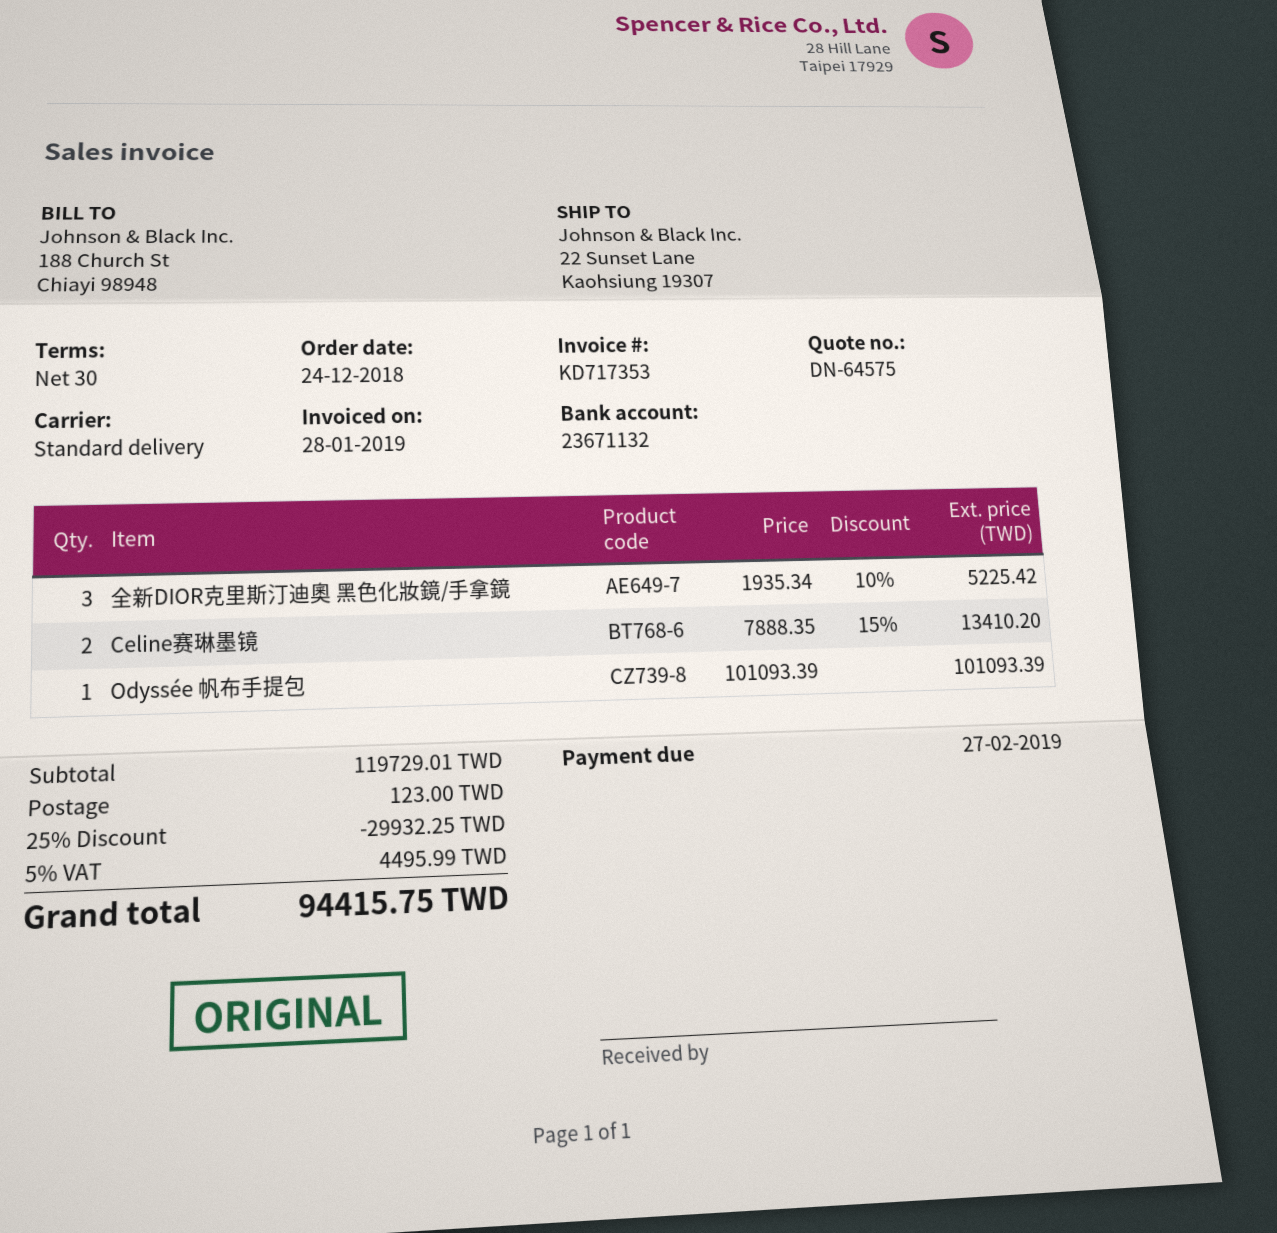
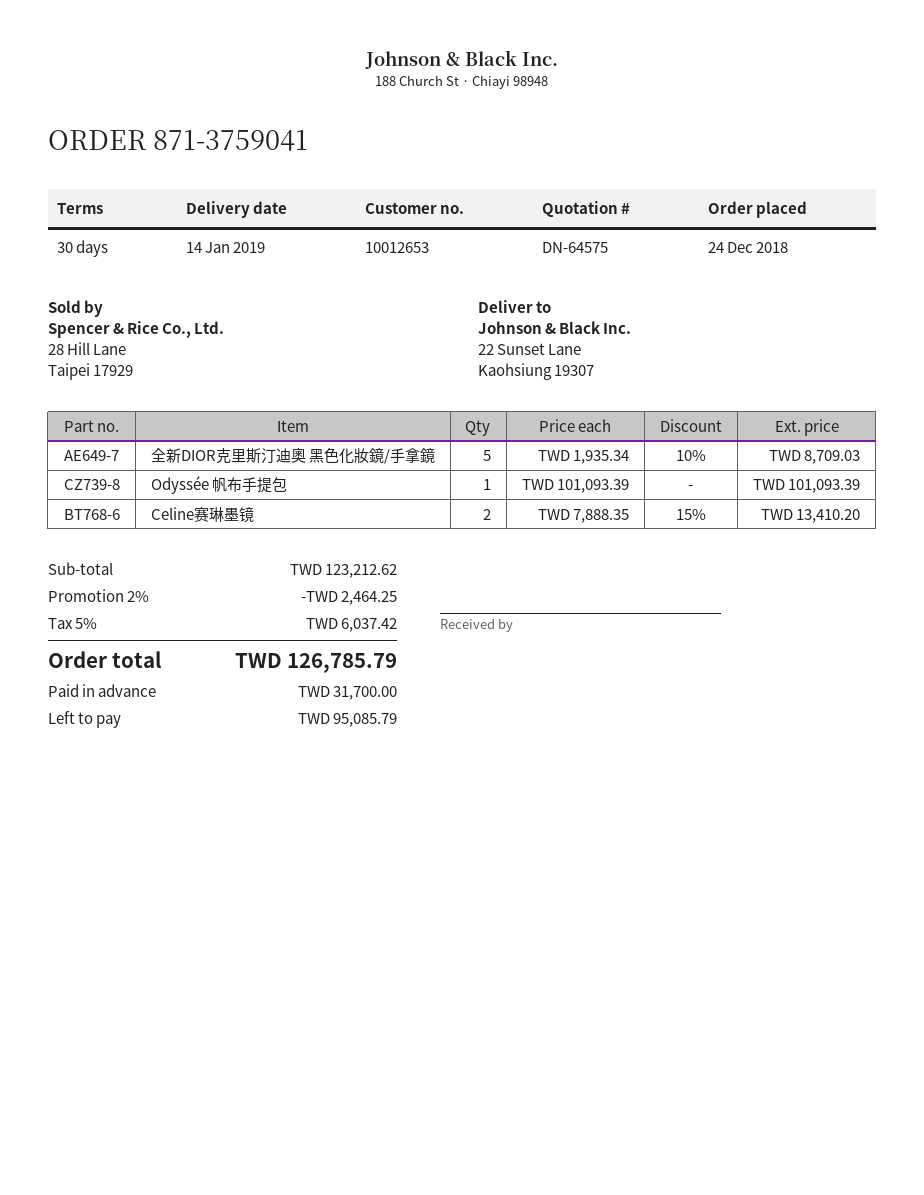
全新DIOR克里斯汀迪奧 黑色化妝鏡/手拿鏡: 3 x 1935.34 - 10% = 5225.42 -> 5 x 1935.34 - 10% = 8709.03
subtotal: 119729.01 -> 123212.62
discount: 25% = 29932.25 -> 2% = 2464.25
shipping: 123.00 -> none
tax: 5% = 4495.99 -> 5% = 6037.42
total: 94415.75 -> 126785.79

